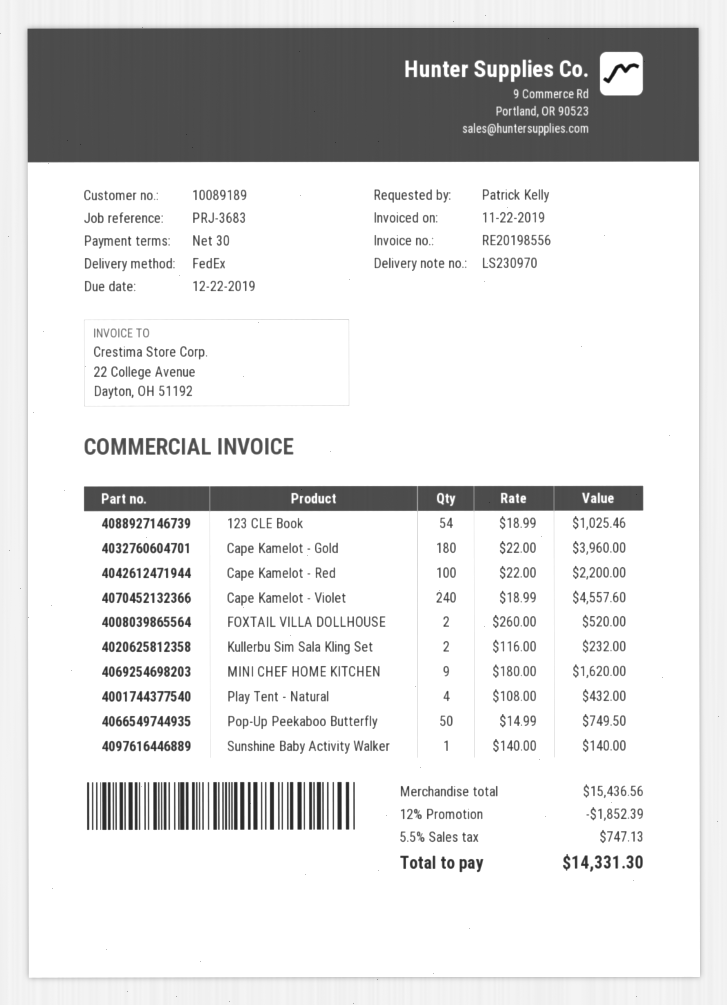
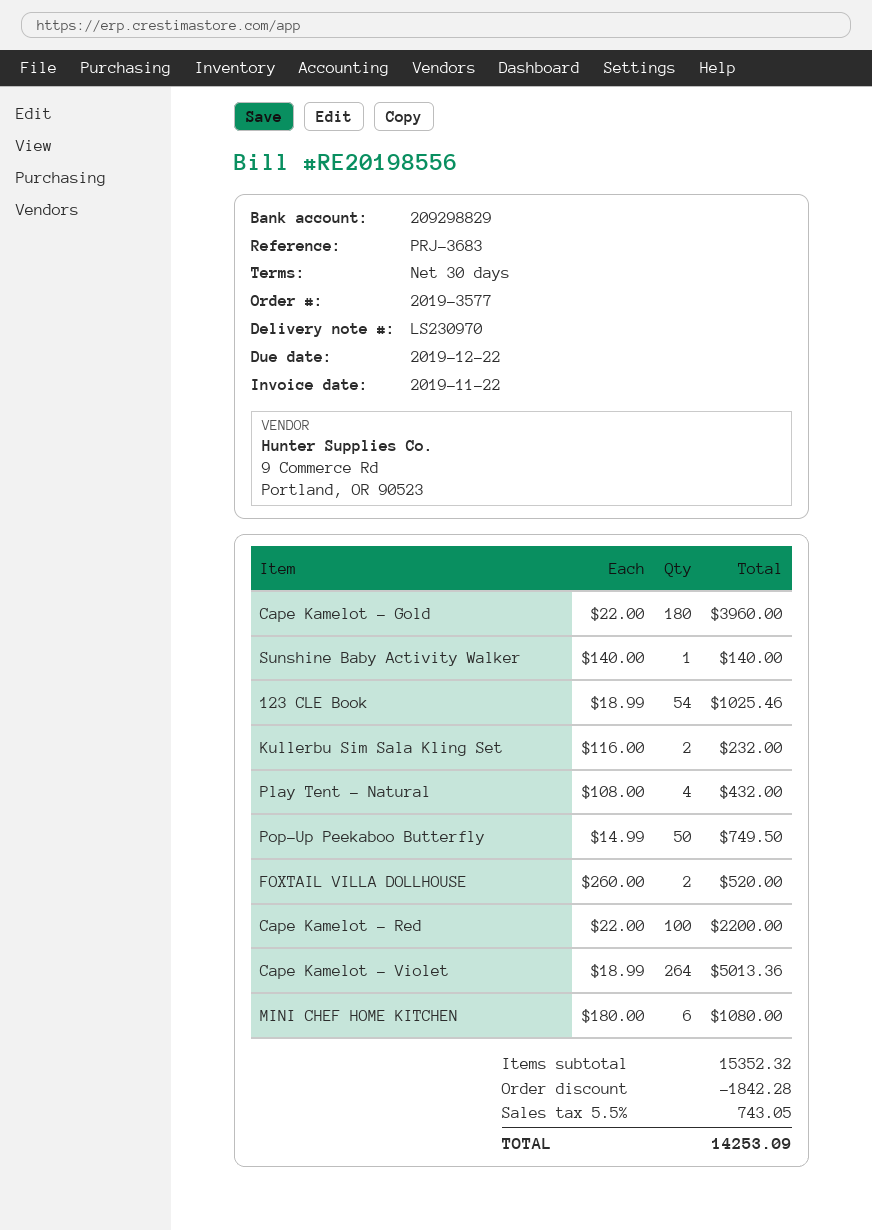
Cape Kamelot - Violet: 240 x 18.99 = 4557.60 -> 264 x 18.99 = 5013.36
MINI CHEF HOME KITCHEN: 9 x 180.00 = 1620.00 -> 6 x 180.00 = 1080.00
subtotal: 15436.56 -> 15352.32
discount: 1852.39 -> 1842.28
tax: 5.5% = 747.13 -> 5.5% = 743.05
total: 14331.30 -> 14253.09

